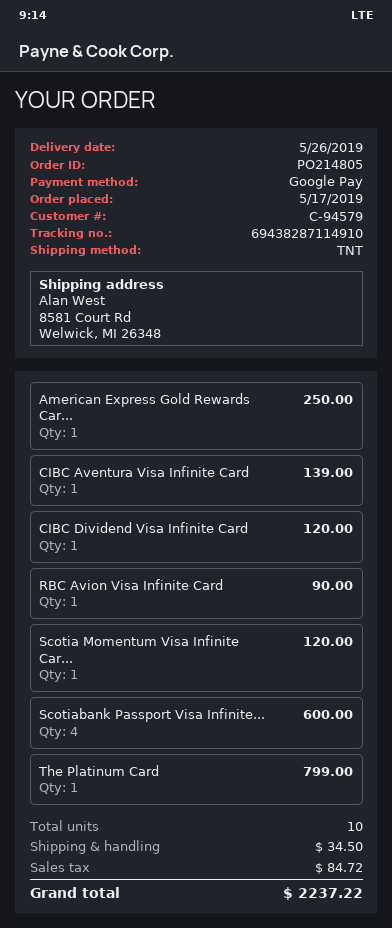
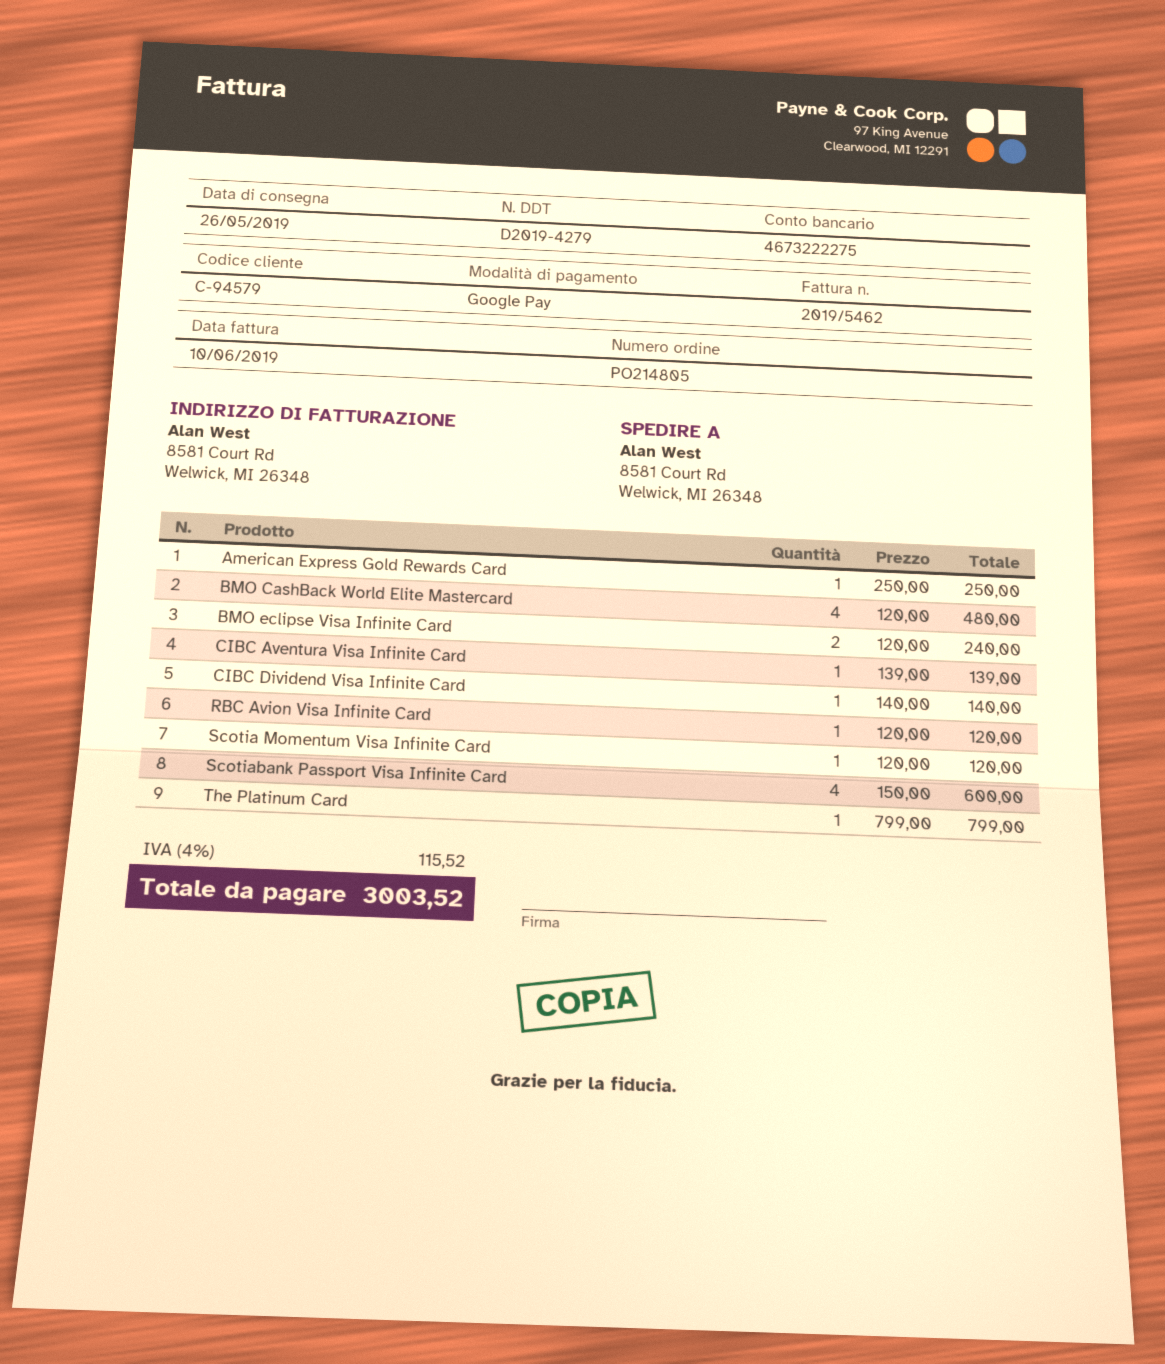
CIBC Dividend Visa Infinite Card: 1 for 120.00 -> 1 for 140.00
RBC Avion Visa Infinite Card: 1 for 90.00 -> 1 for 120.00
BMO CashBack World Elite Mastercard: none -> 4 for 480.00
BMO eclipse Visa Infinite Card: none -> 2 for 240.00
shipping: 34.50 -> none
tax: 84.72 -> 115.52
total: 2237.22 -> 3003.52

